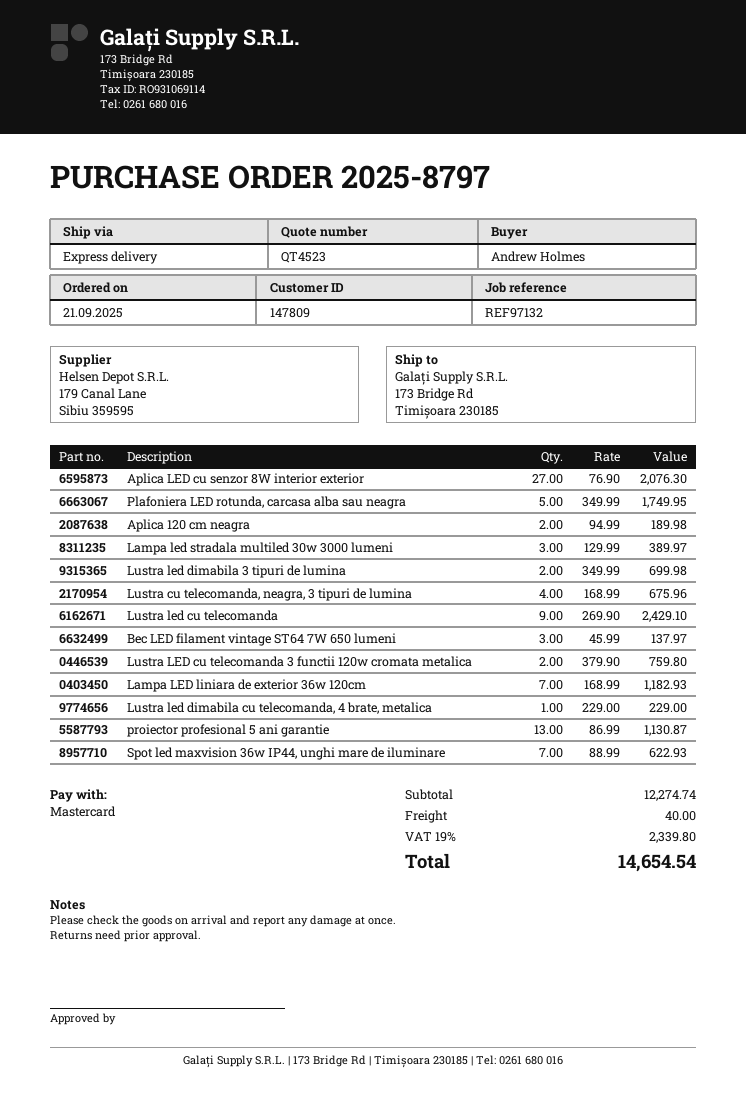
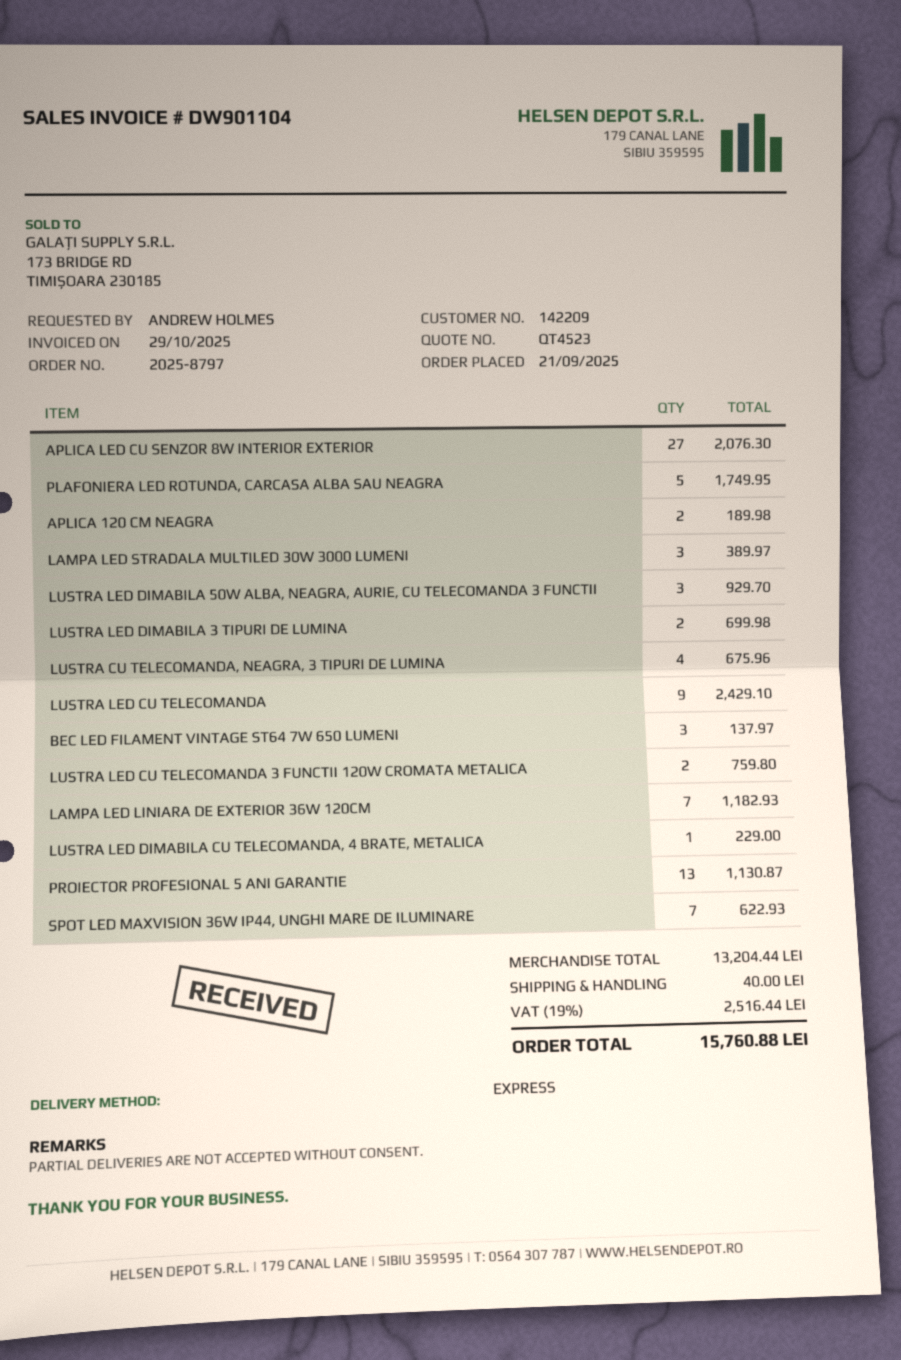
customer number: 147809 -> 142209
LUSTRA LED DIMABILA 50W ALBA, NEAGRA, AURIE, CU TELECOMANDA 3 FUNCTII: none -> 3 for 929.70
subtotal: 12274.74 -> 13204.44
tax: 19% = 2339.80 -> 19% = 2516.44
total: 14654.54 -> 15760.88

